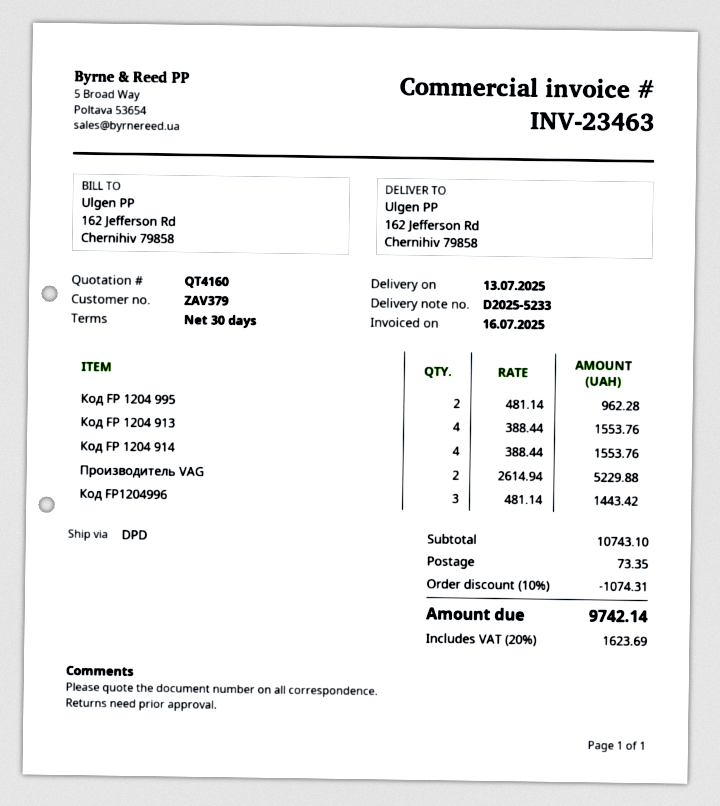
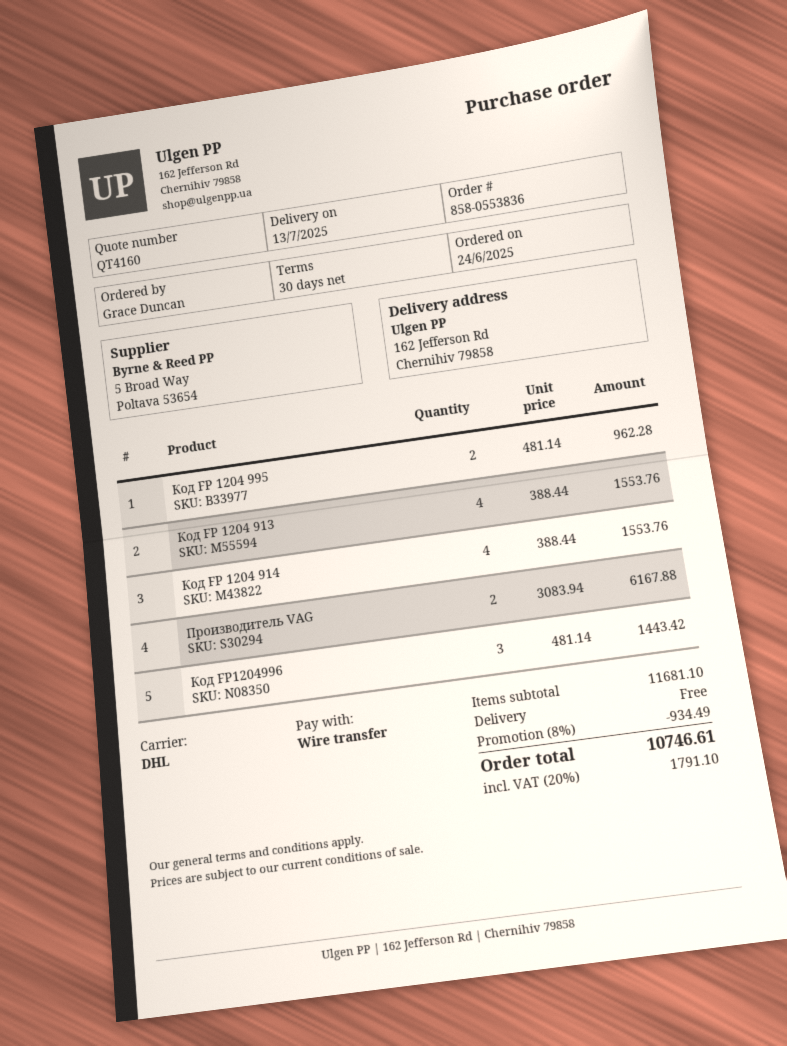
shipping method: DPD -> DHL
Производитель VAG: 2 x 2614.94 = 5229.88 -> 2 x 3083.94 = 6167.88
subtotal: 10743.10 -> 11681.10
discount: 10% = 1074.31 -> 8% = 934.49
shipping: 73.35 -> 0.00
tax: 20% = 1623.69 -> 20% = 1791.10
total: 9742.14 -> 10746.61

